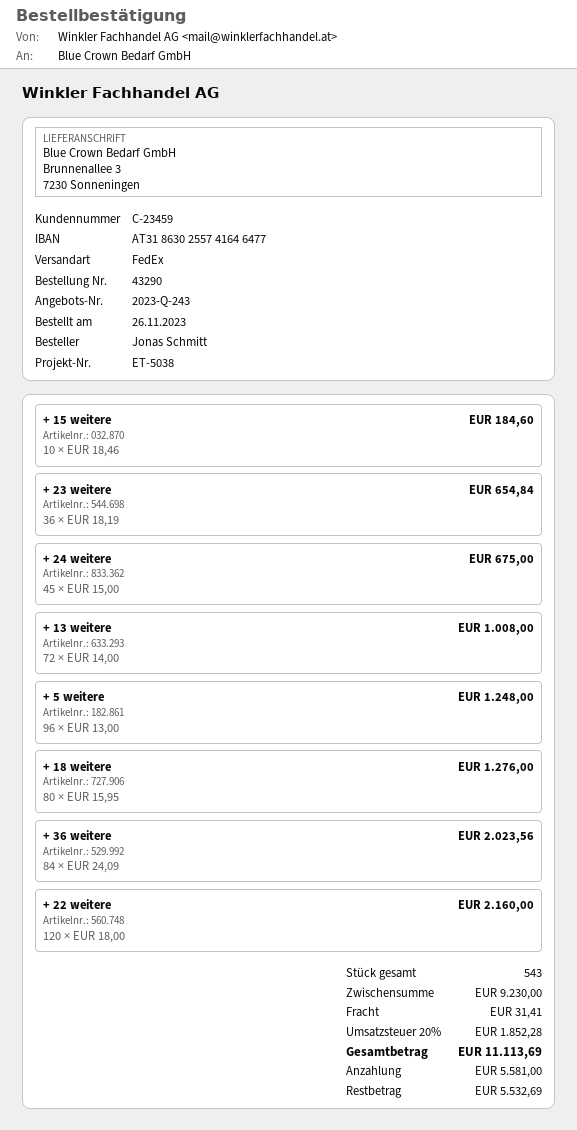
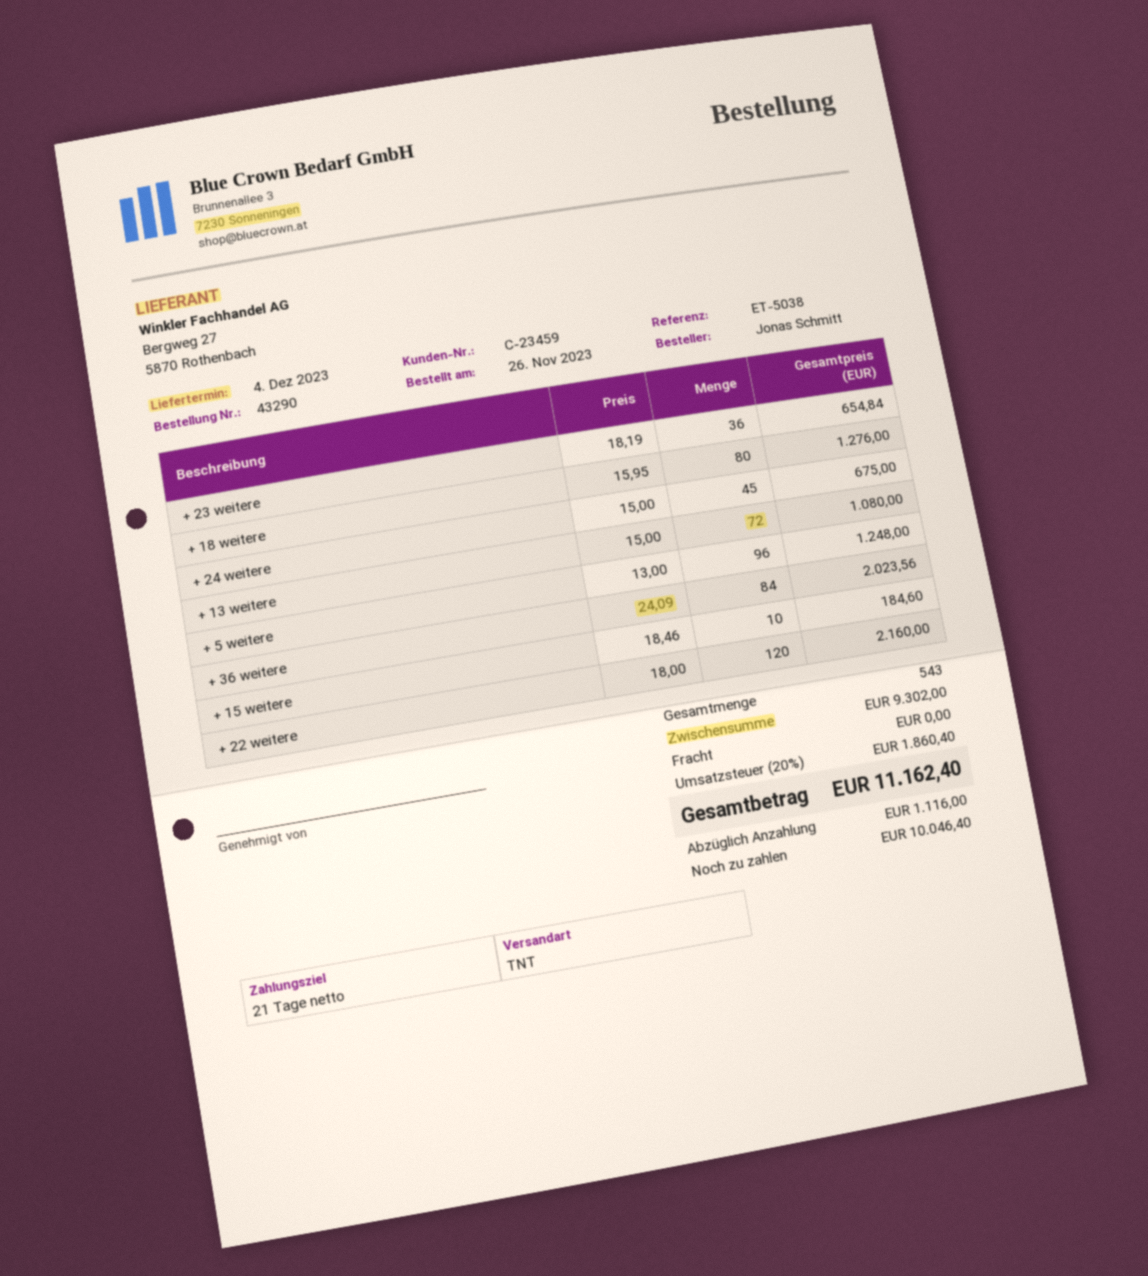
shipping method: FedEx -> TNT
+ 13 weitere: 72 x 14.00 = 1008.00 -> 72 x 15.00 = 1080.00
subtotal: 9230.00 -> 9302.00
shipping: 31.41 -> 0.00
tax: 20% = 1852.28 -> 20% = 1860.40
total: 11113.69 -> 11162.40
deposit: 5581.00 -> 1116.00
balance: 5532.69 -> 10046.40

